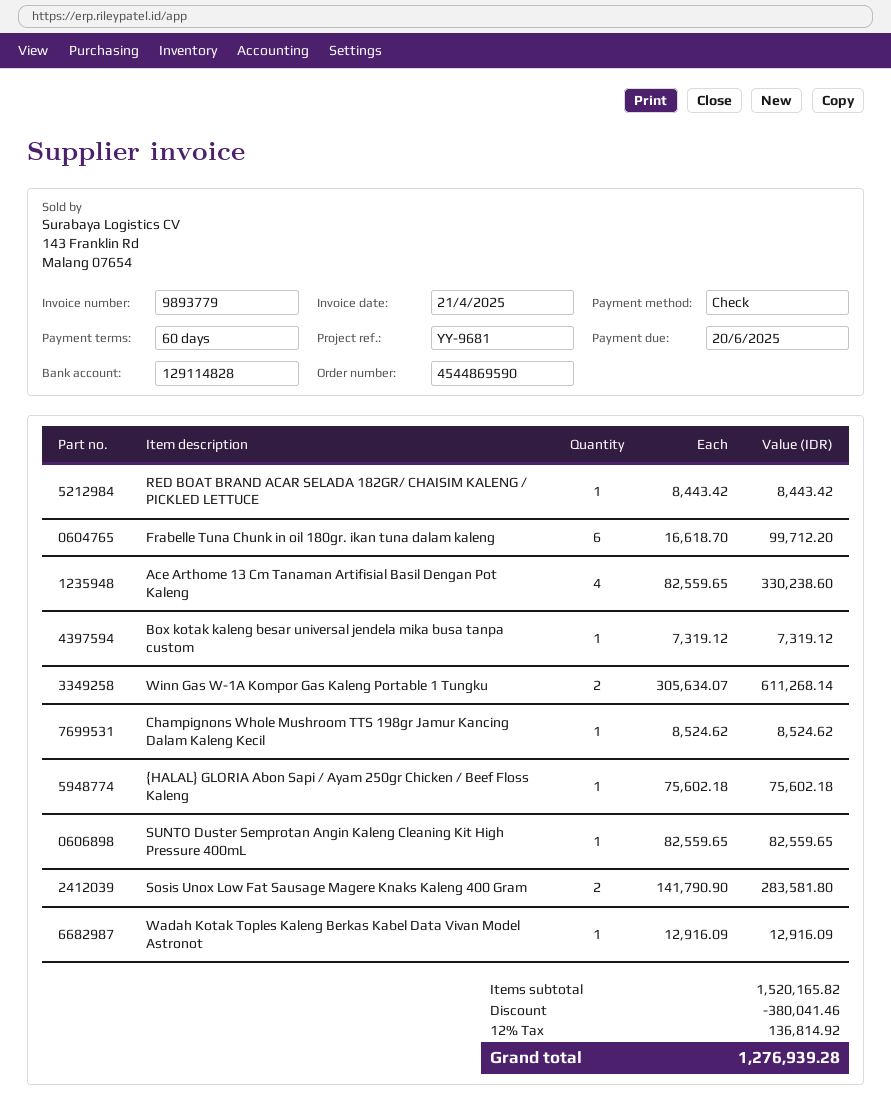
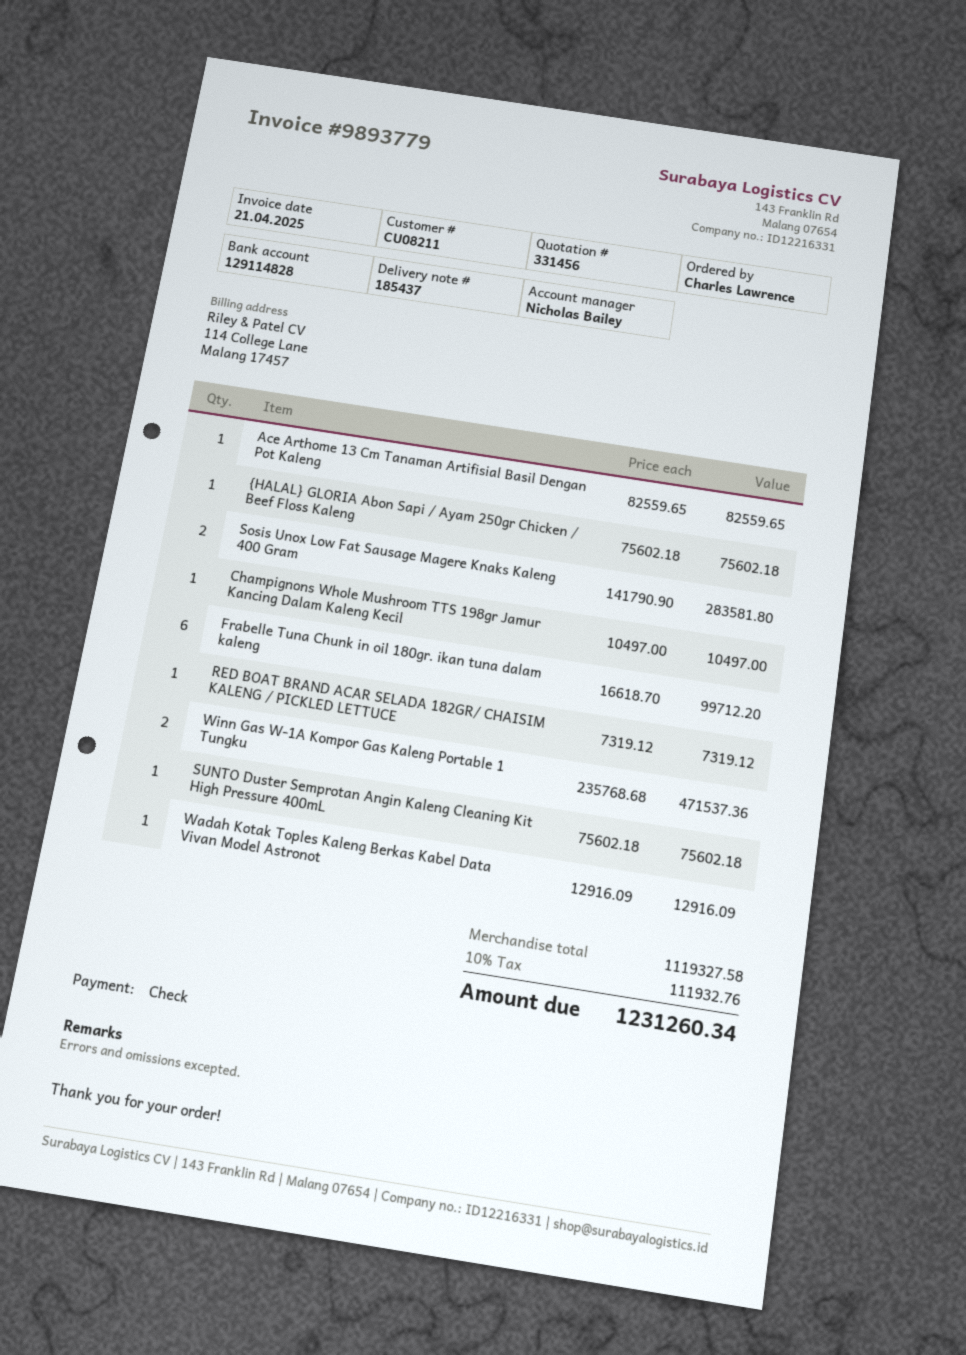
RED BOAT BRAND ACAR SELADA 182GR/ CHAISIM KALENG / PICKLED LETTUCE: 1 x 8443.42 = 8443.42 -> 1 x 7319.12 = 7319.12
Ace Arthome 13 Cm Tanaman Artifisial Basil Dengan Pot Kaleng: 4 x 82559.65 = 330238.60 -> 1 x 82559.65 = 82559.65
Box kotak kaleng besar universal jendela mika busa tanpa custom: 1 x 7319.12 = 7319.12 -> none
Winn Gas W-1A Kompor Gas Kaleng Portable 1 Tungku: 2 x 305634.07 = 611268.14 -> 2 x 235768.68 = 471537.36
Champignons Whole Mushroom TTS 198gr Jamur Kancing Dalam Kaleng Kecil: 1 x 8524.62 = 8524.62 -> 1 x 10497.00 = 10497.00
SUNTO Duster Semprotan Angin Kaleng Cleaning Kit High Pressure 400mL: 1 x 82559.65 = 82559.65 -> 1 x 75602.18 = 75602.18
subtotal: 1520165.82 -> 1119327.58
discount: 380041.46 -> none
tax: 12% = 136814.92 -> 10% = 111932.76
total: 1276939.28 -> 1231260.34

